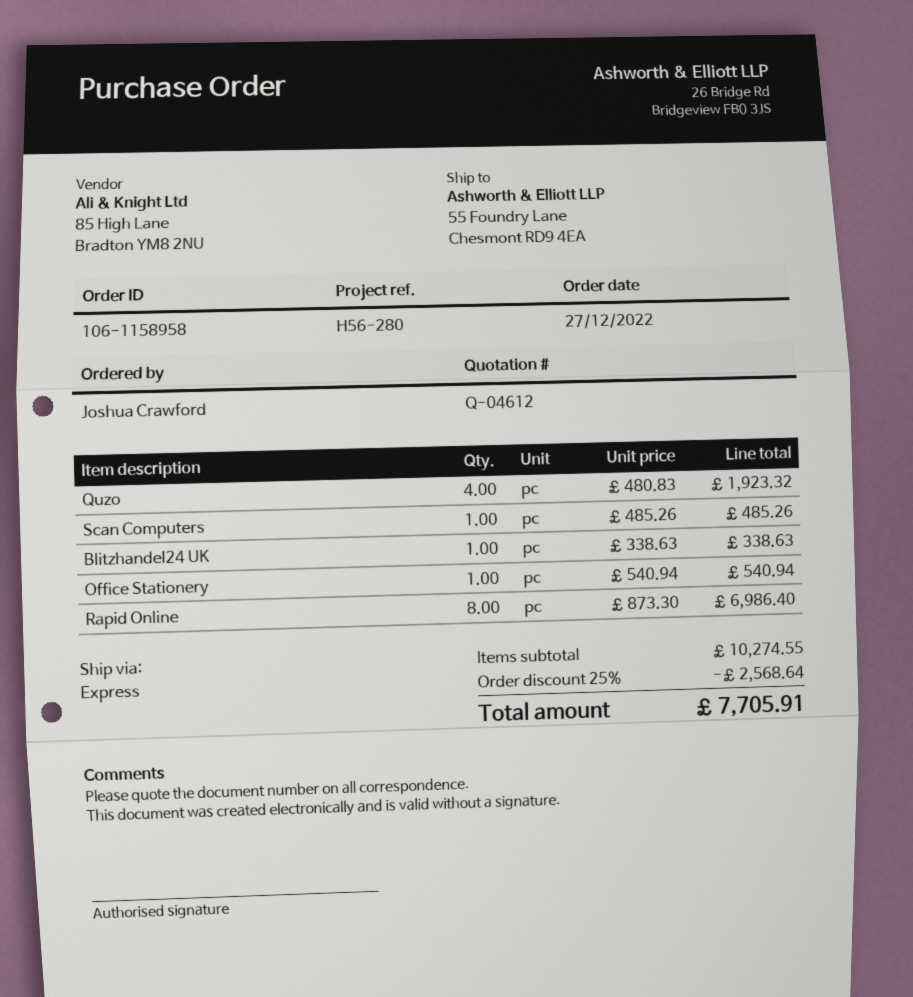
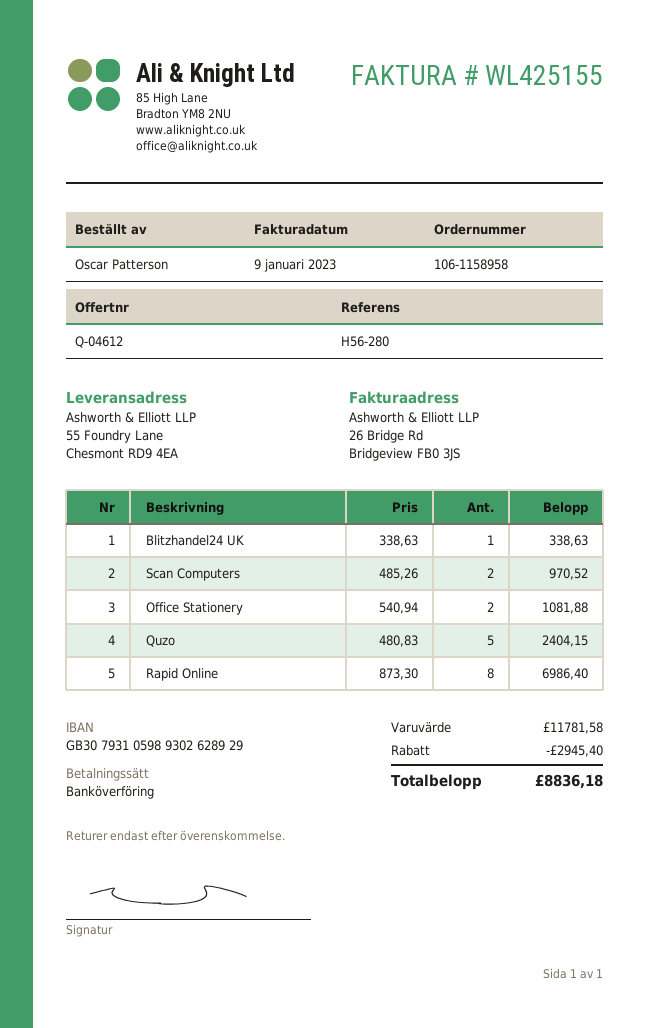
ordered by: Joshua Crawford -> Oscar Patterson
Quzo: 4 x 480.83 = 1923.32 -> 5 x 480.83 = 2404.15
Scan Computers: 1 x 485.26 = 485.26 -> 2 x 485.26 = 970.52
Office Stationery: 1 x 540.94 = 540.94 -> 2 x 540.94 = 1081.88
subtotal: 10274.55 -> 11781.58
discount: 2568.64 -> 2945.40
total: 7705.91 -> 8836.18

